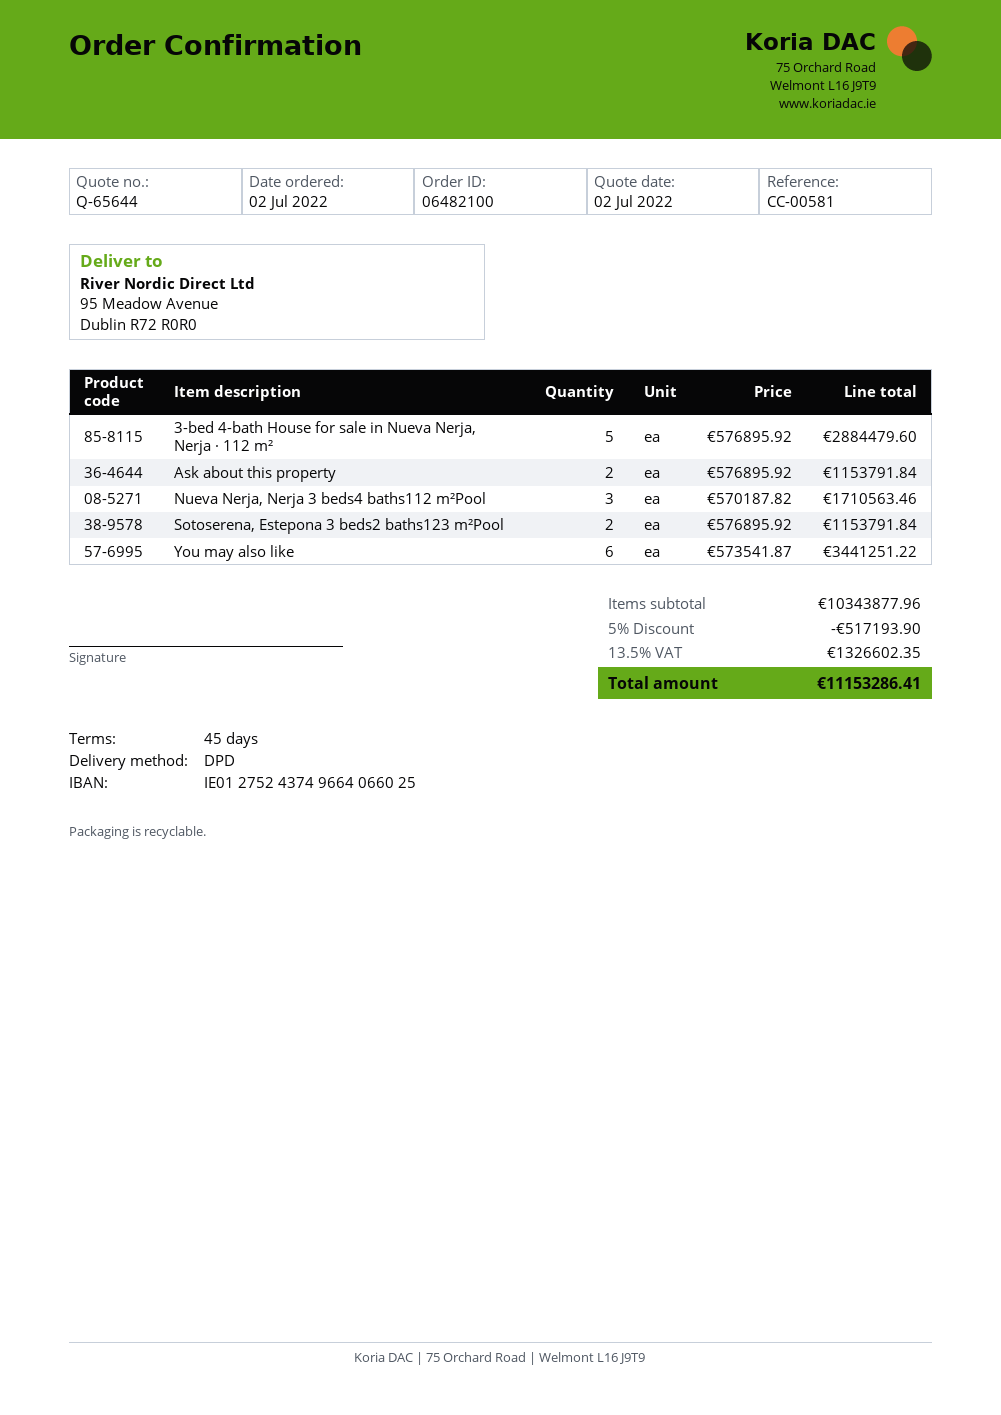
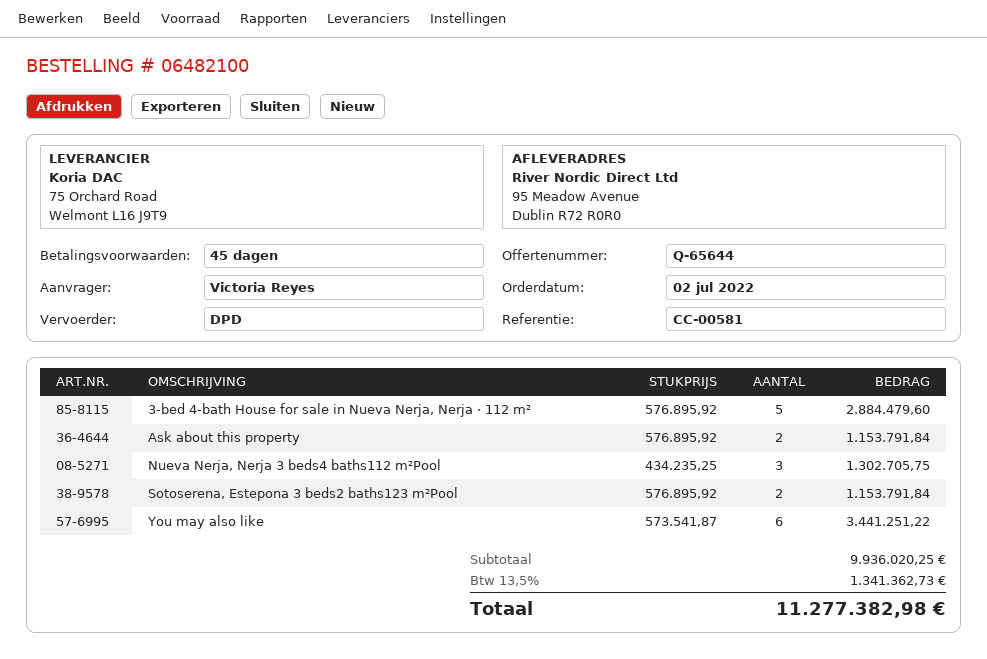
Nueva Nerja, Nerja 3 beds4 baths112 m²Pool: 3 x 570187.82 = 1710563.46 -> 3 x 434235.25 = 1302705.75
subtotal: 10343877.96 -> 9936020.25
discount: 5% = 517193.90 -> none
tax: 13.5% = 1326602.35 -> 13.5% = 1341362.73
total: 11153286.41 -> 11277382.98

